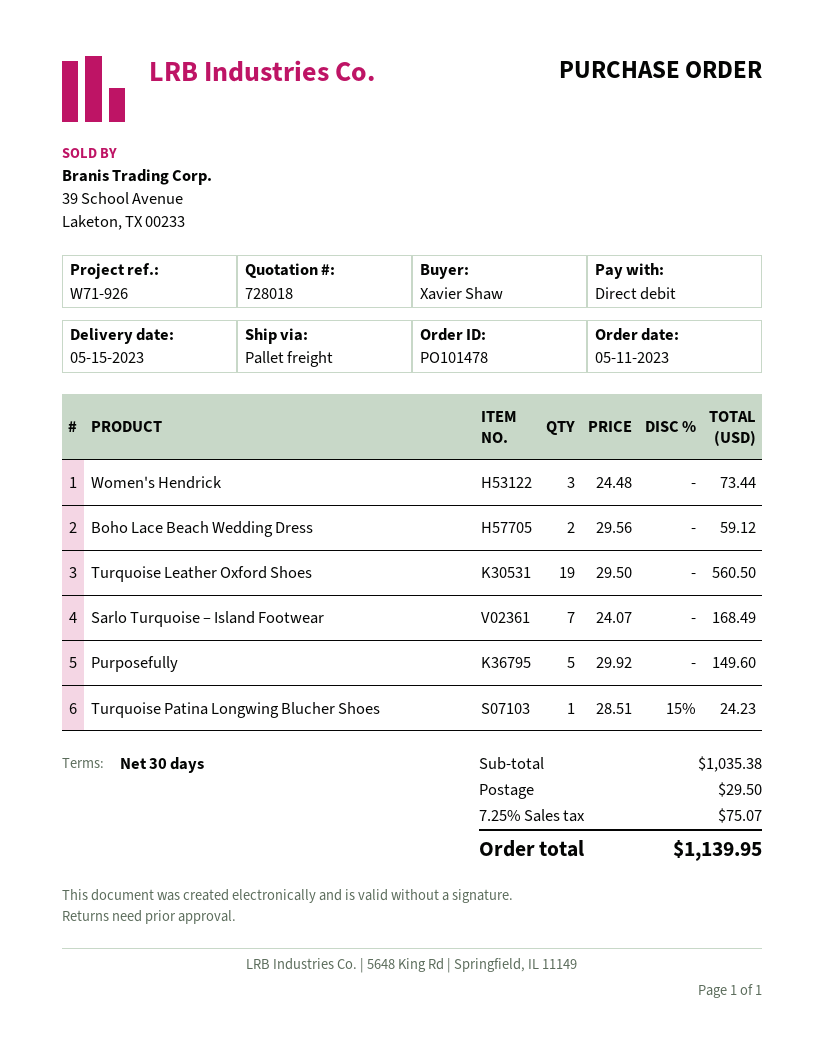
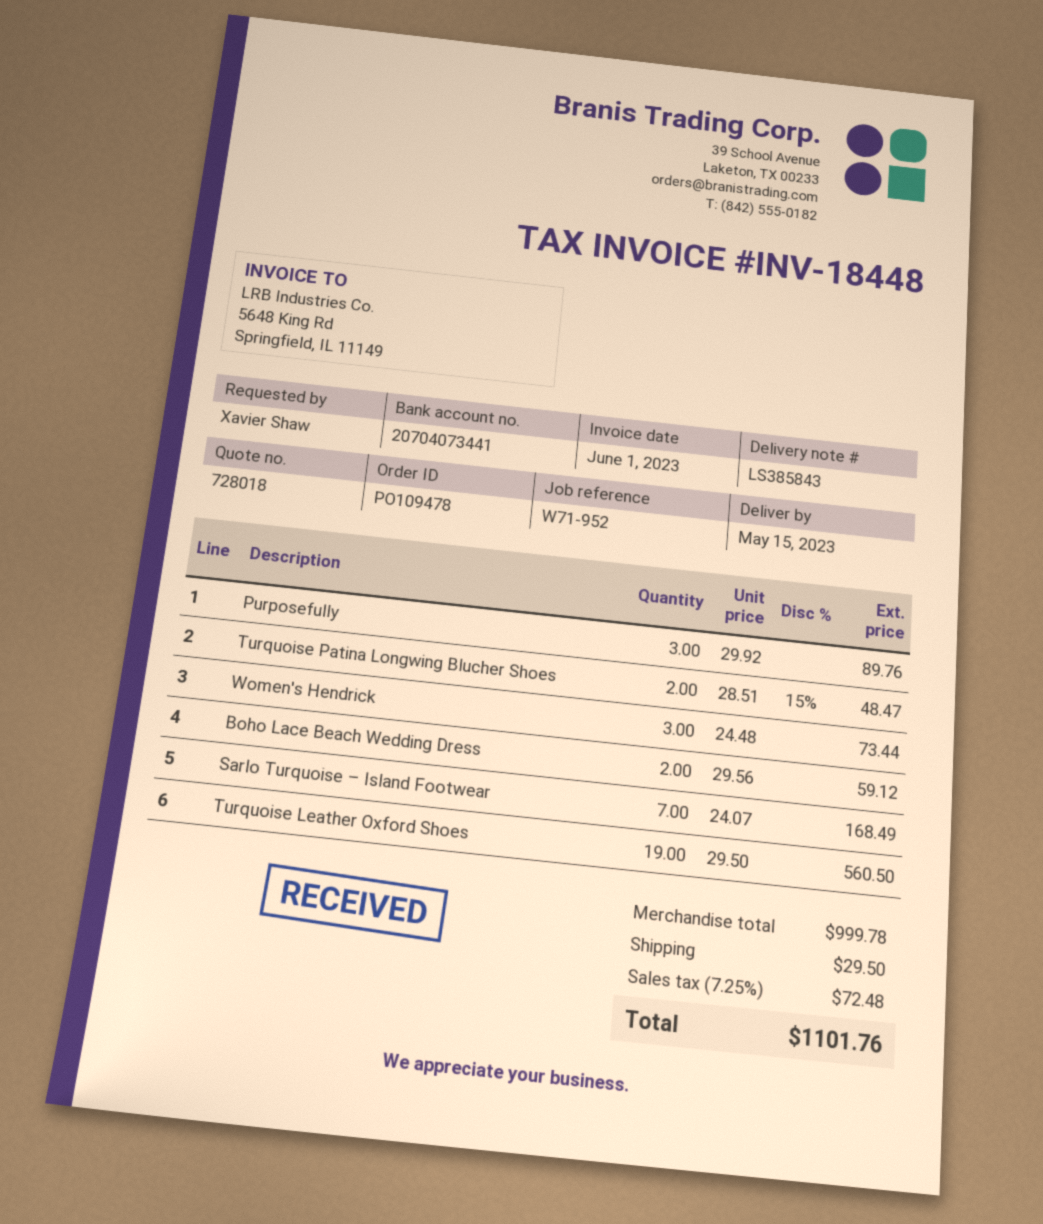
order number: PO101478 -> PO109478
reference: W71-926 -> W71-952
Purposefully: 5 x 29.92 = 149.60 -> 3 x 29.92 = 89.76
Turquoise Patina Longwing Blucher Shoes: 1 x 28.51 - 15% = 24.23 -> 2 x 28.51 - 15% = 48.47
subtotal: 1035.38 -> 999.78
tax: 7.25% = 75.07 -> 7.25% = 72.48
total: 1139.95 -> 1101.76

